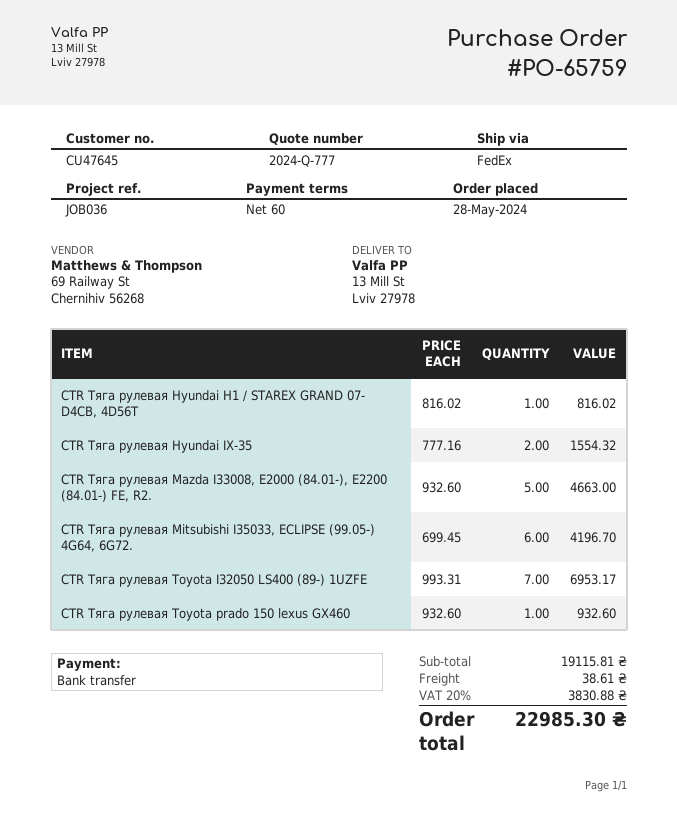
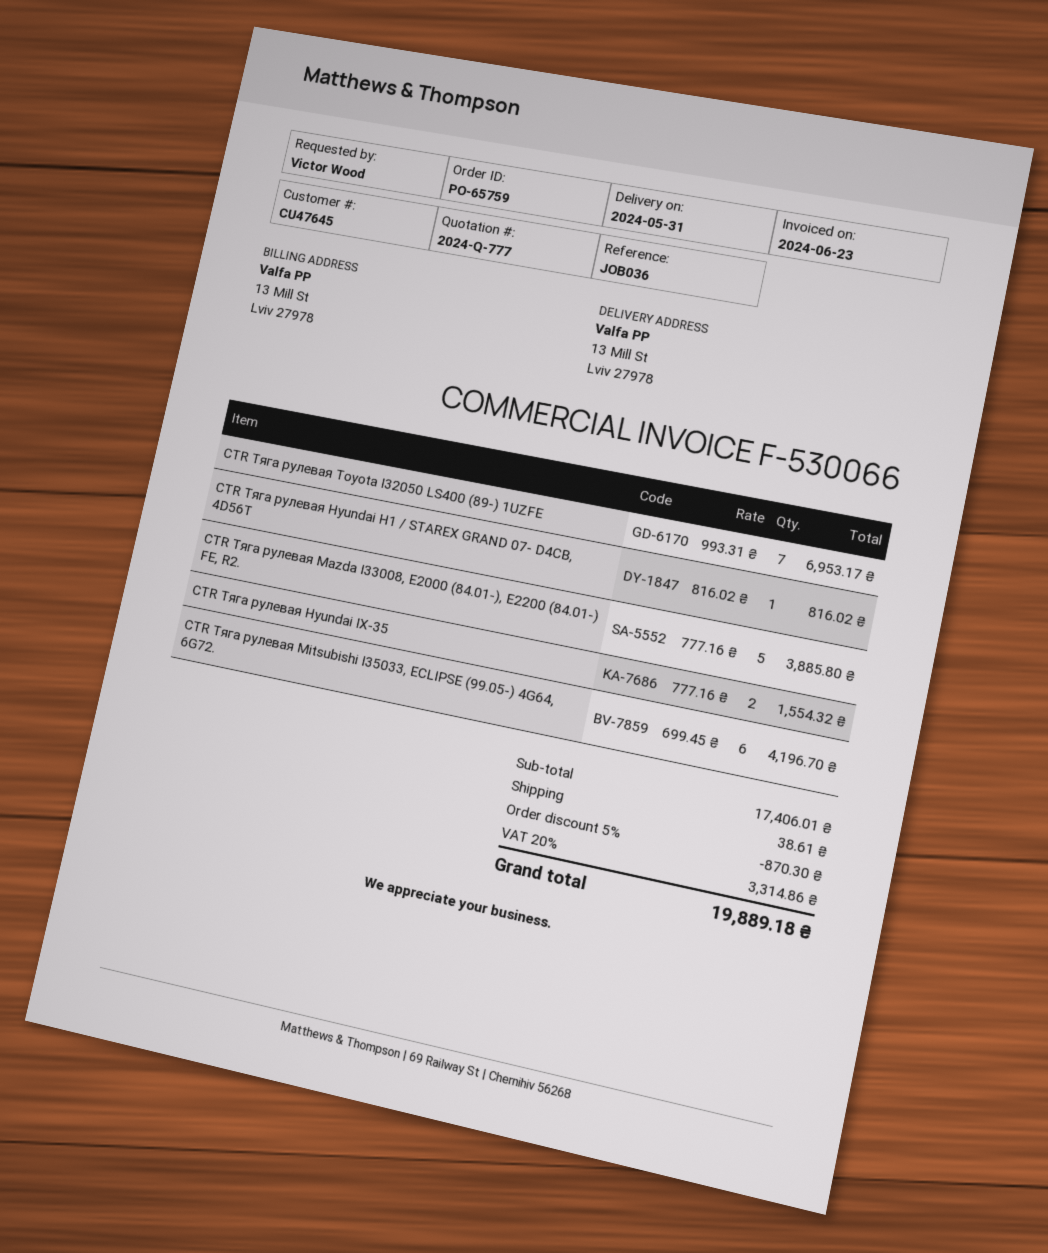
CTR Тяга рулевая Mazda I33008, E2000 (84.01-), E2200 (84.01-) FE, R2.: 5 x 932.60 = 4663.00 -> 5 x 777.16 = 3885.80
CTR Тяга рулевая Toyota prado 150 lexus GX460: 1 x 932.60 = 932.60 -> none
subtotal: 19115.81 -> 17406.01
discount: none -> 5% = 870.30
tax: 20% = 3830.88 -> 20% = 3314.86
total: 22985.30 -> 19889.18

